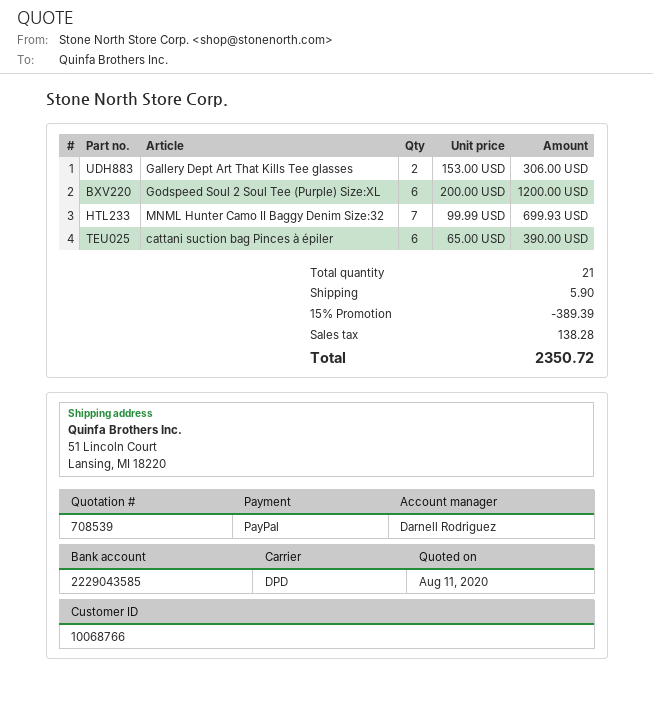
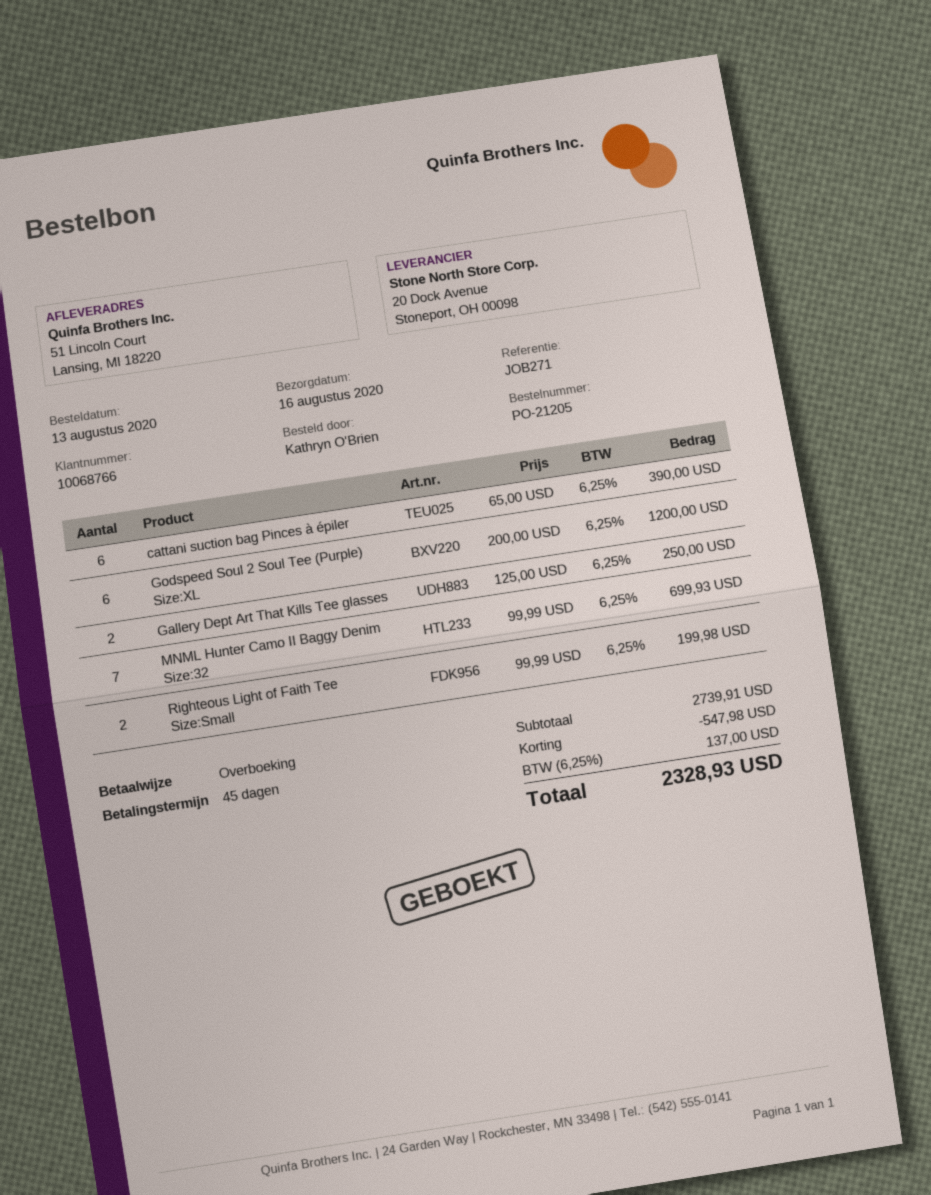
payment method: PayPal -> bank transfer
Gallery Dept Art That Kills Tee glasses: 2 x 153.00 = 306.00 -> 2 x 125.00 = 250.00
Righteous Light of Faith Tee Size:Small: none -> 2 x 99.99 = 199.98
discount: 389.39 -> 547.98
shipping: 5.90 -> none
tax: 138.28 -> 137.00
total: 2350.72 -> 2328.93

